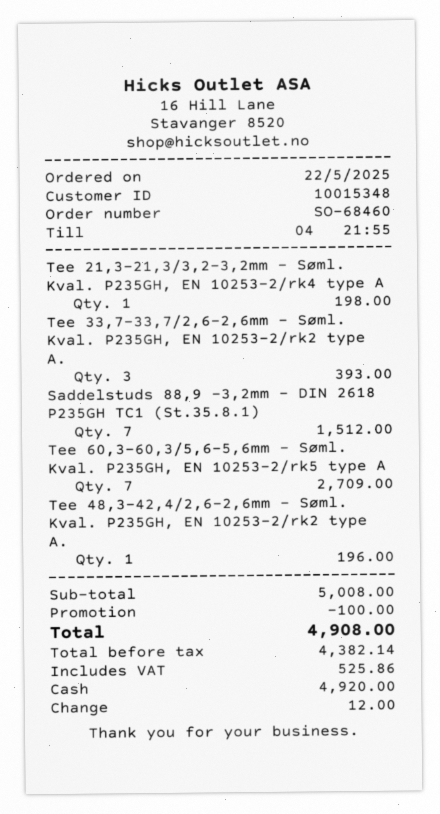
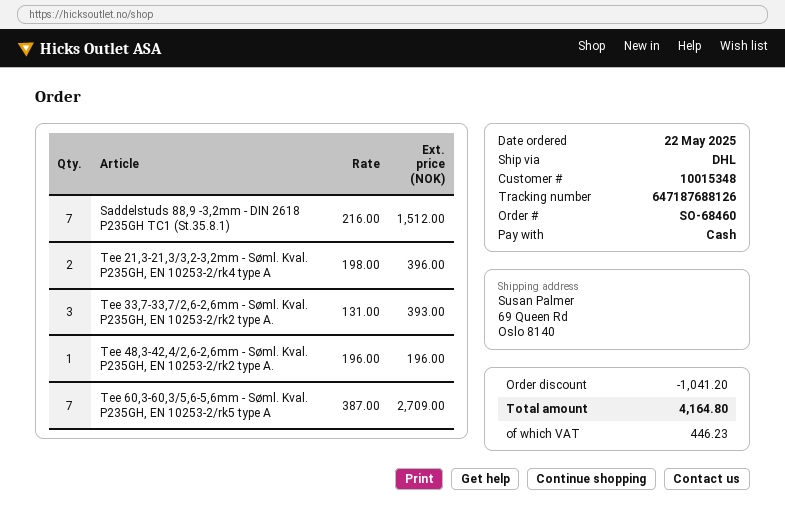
Tee 21,3-21,3/3,2-3,2mm - Søml. Kval. P235GH, EN 10253-2/rk4 type A: 1 for 198.00 -> 2 for 396.00
discount: 100.00 -> 1041.20
tax: 525.86 -> 446.23
total: 4908.00 -> 4164.80

